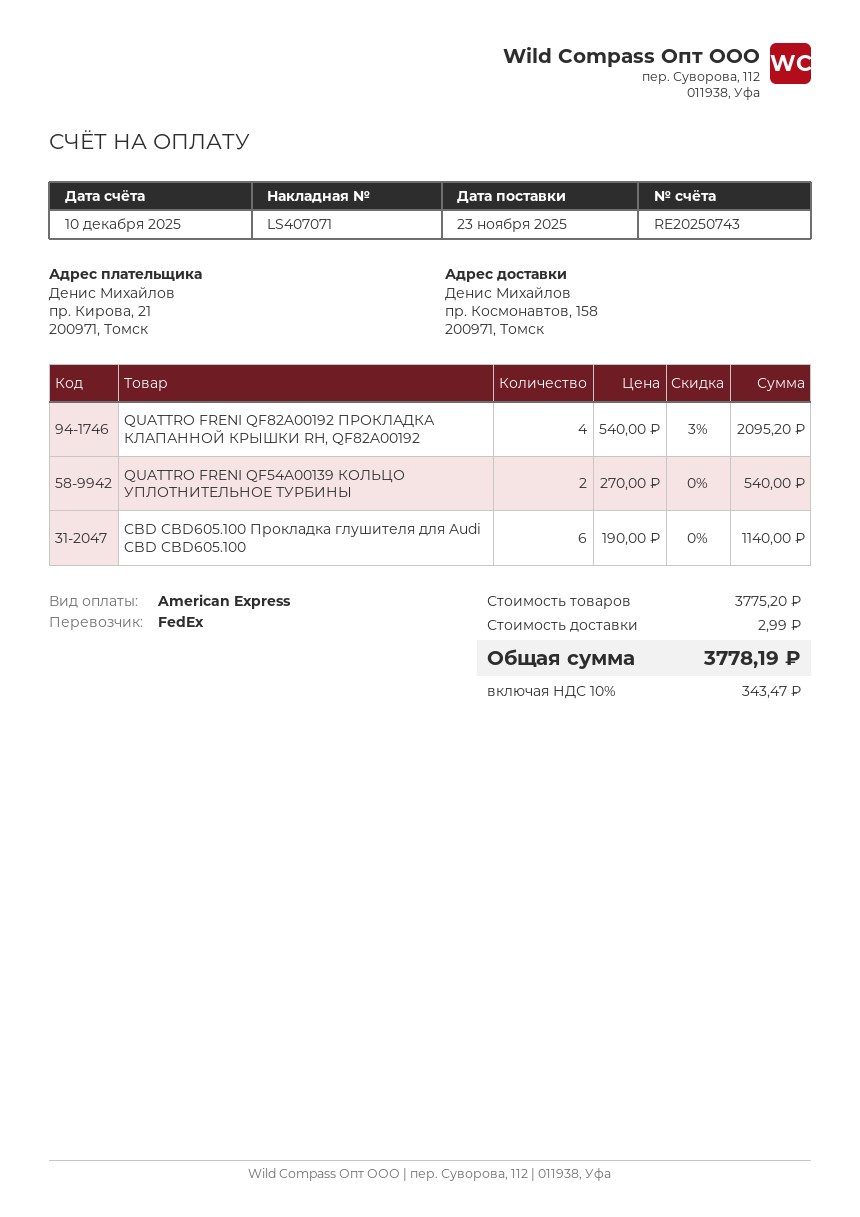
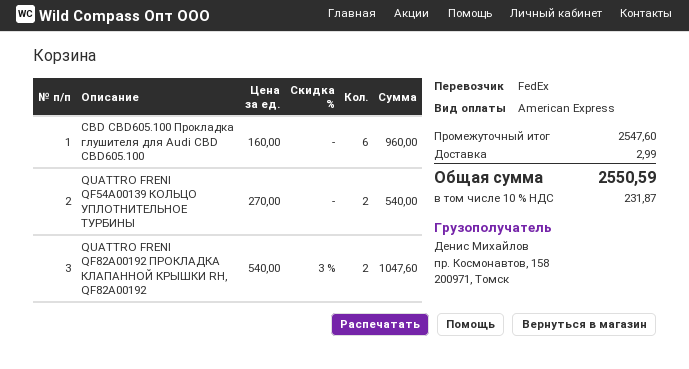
QUATTRO FRENI QF82A00192 ПРОКЛАДКА КЛАПАННОЙ КРЫШКИ RH, QF82A00192: 4 x 540.00 - 3% = 2095.20 -> 2 x 540.00 - 3% = 1047.60
CBD CBD605.100 Прокладка глушителя для Audi CBD CBD605.100: 6 x 190.00 = 1140.00 -> 6 x 160.00 = 960.00
subtotal: 3775.20 -> 2547.60
tax: 10% = 343.47 -> 10% = 231.87
total: 3778.19 -> 2550.59

